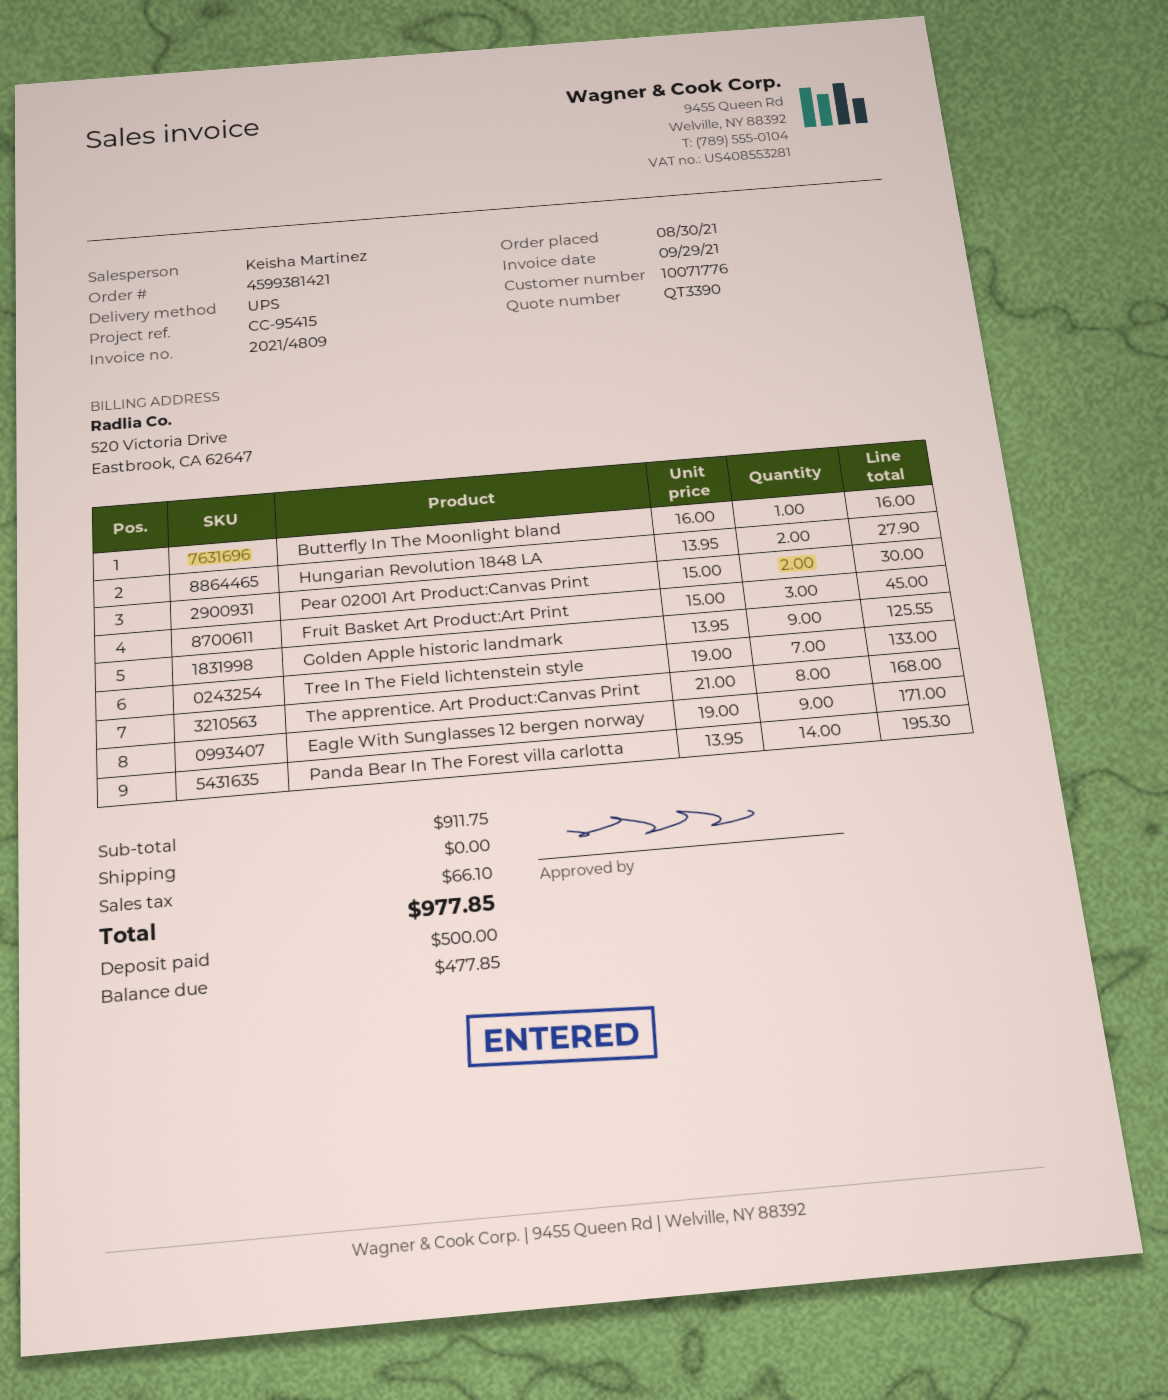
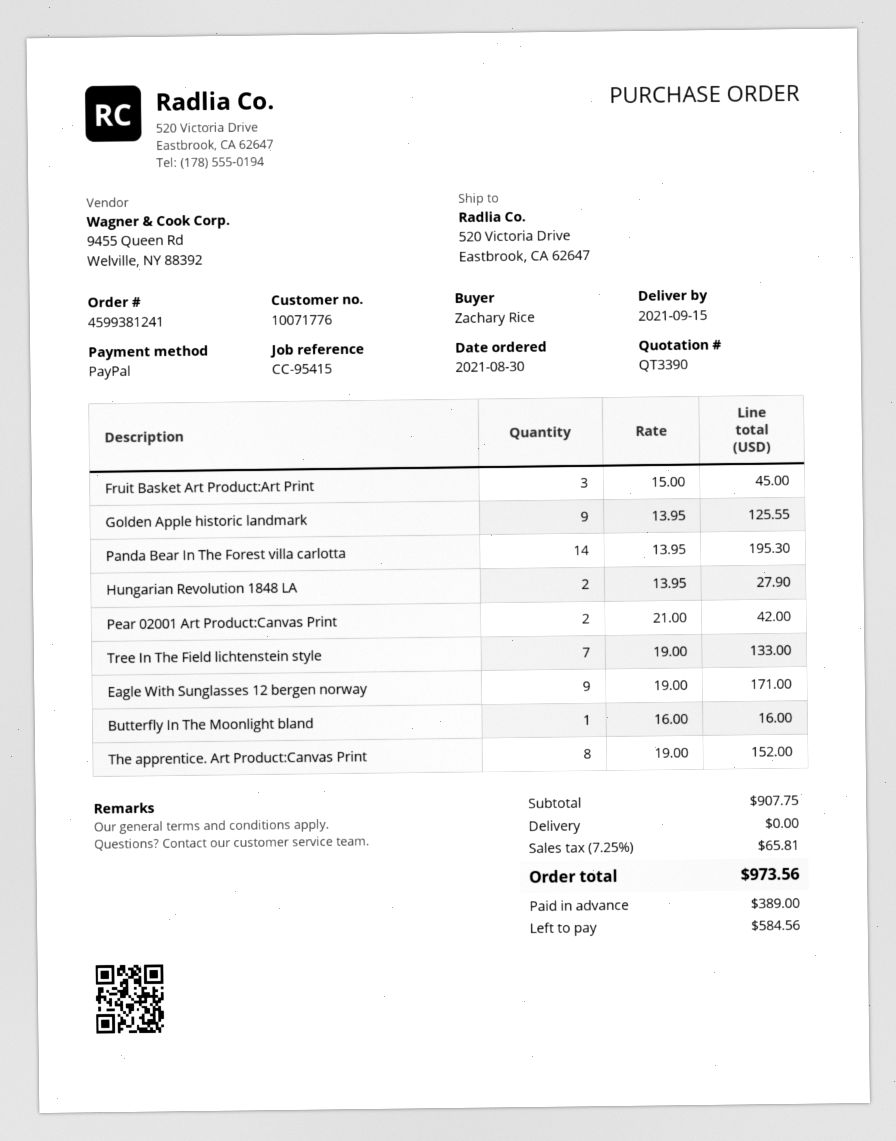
order number: 4599381421 -> 4599381241
Pear 02001 Art Product:Canvas Print: 2 x 15.00 = 30.00 -> 2 x 21.00 = 42.00
The apprentice. Art Product:Canvas Print: 8 x 21.00 = 168.00 -> 8 x 19.00 = 152.00
subtotal: 911.75 -> 907.75
tax: 66.10 -> 65.81
total: 977.85 -> 973.56
deposit: 500.00 -> 389.00
balance: 477.85 -> 584.56

